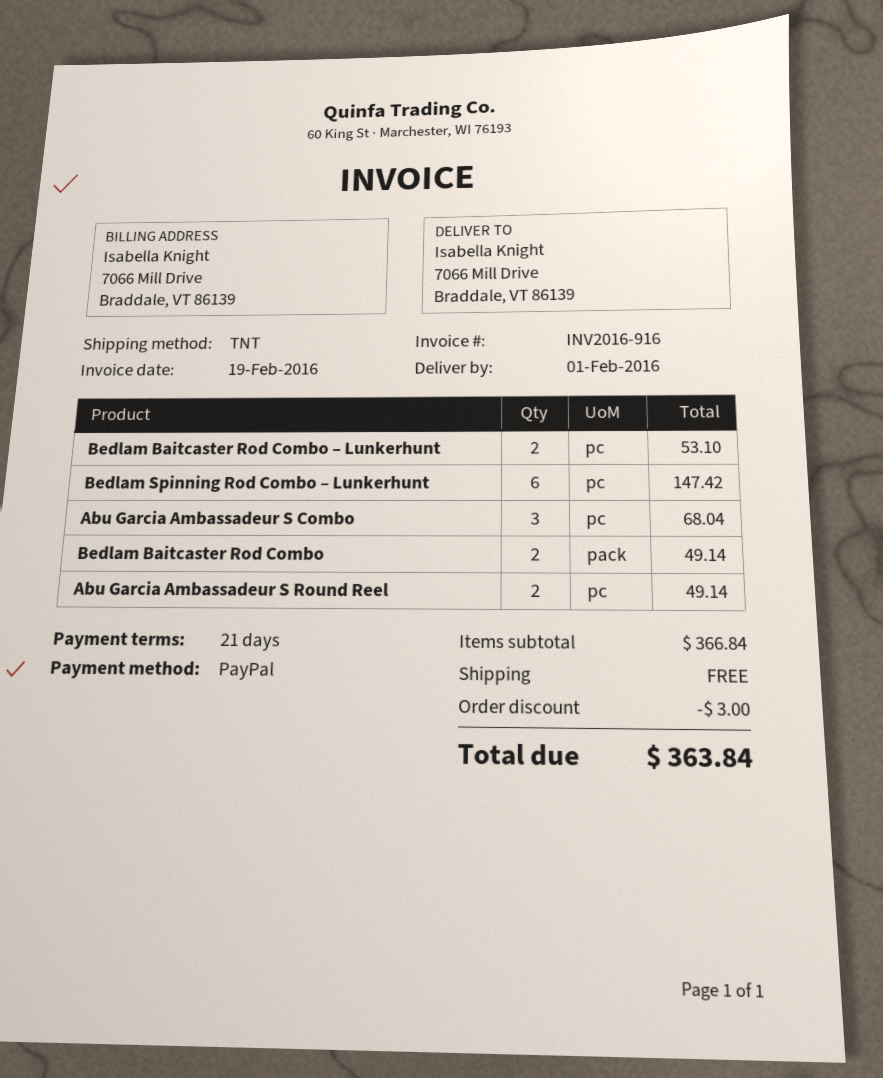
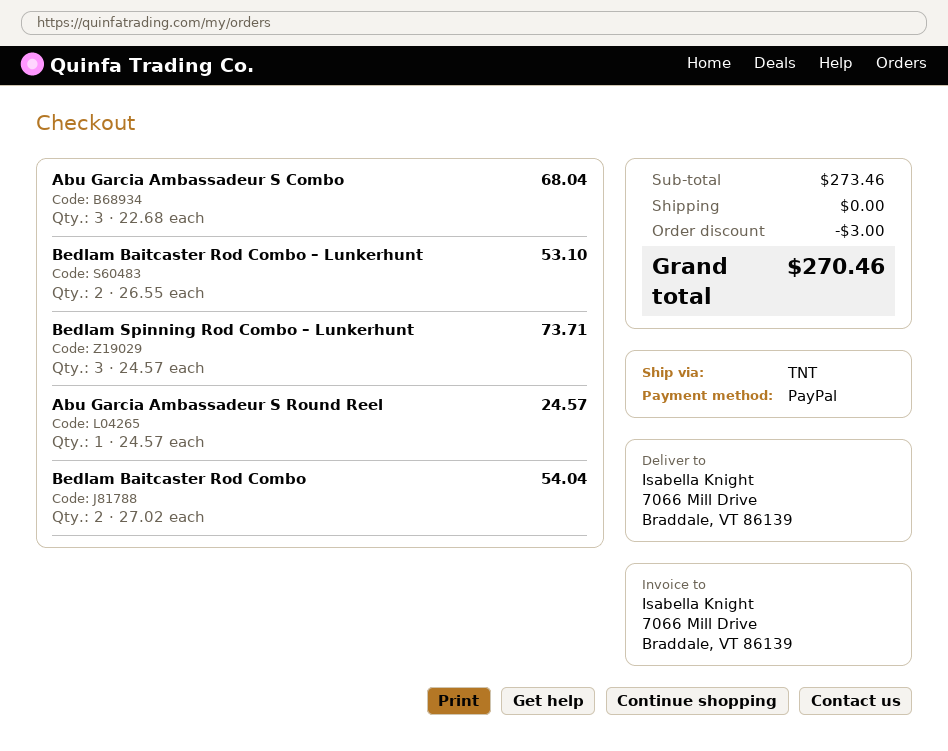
Bedlam Spinning Rod Combo – Lunkerhunt: 6 for 147.42 -> 3 for 73.71
Bedlam Baitcaster Rod Combo: 2 for 49.14 -> 2 for 54.04
Abu Garcia Ambassadeur S Round Reel: 2 for 49.14 -> 1 for 24.57
subtotal: 366.84 -> 273.46
total: 363.84 -> 270.46

